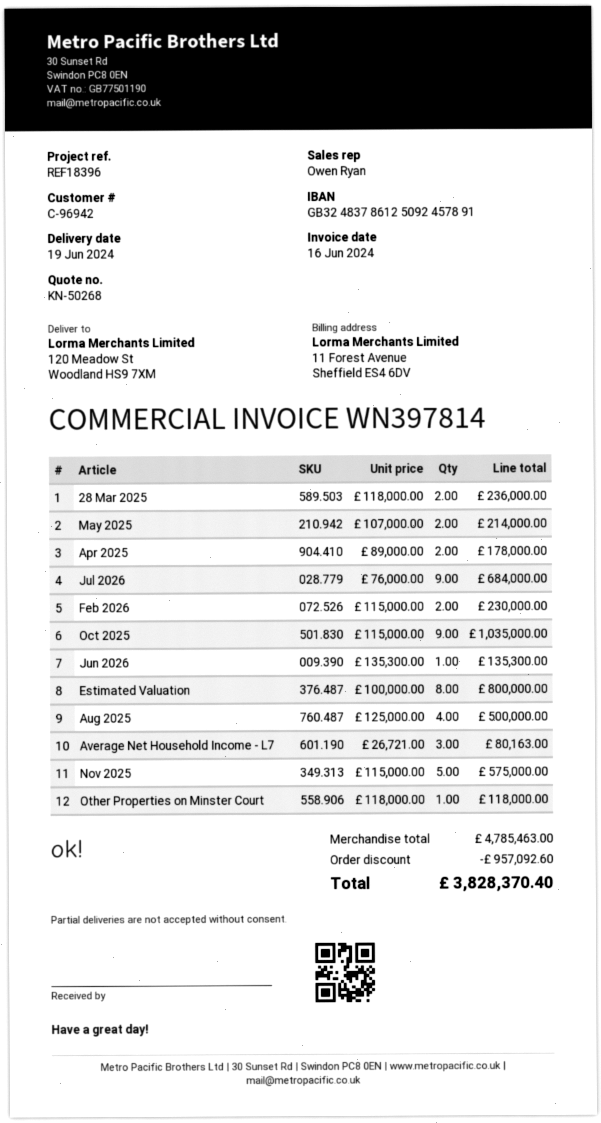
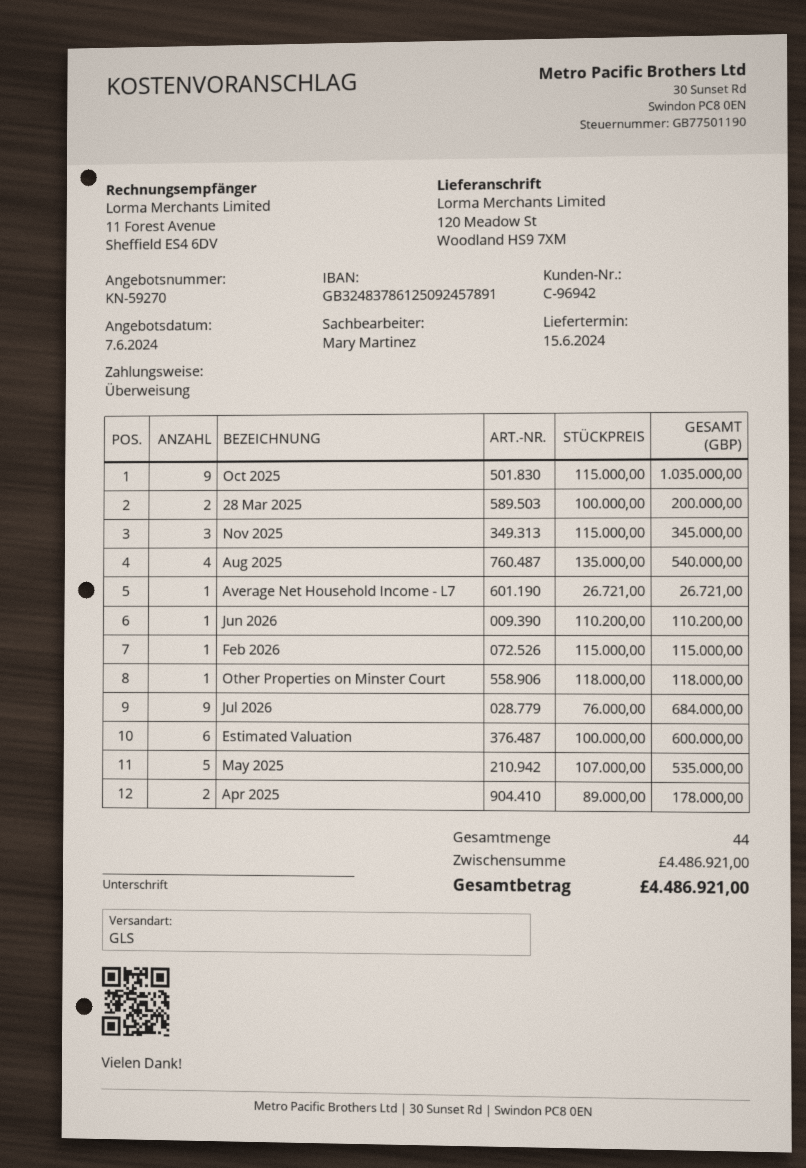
quote number: KN-50268 -> KN-59270
delivery date: 2024-06-19 -> 2024-06-15
sales rep: Owen Ryan -> Mary Martinez
28 Mar 2025: 2 x 118000.00 = 236000.00 -> 2 x 100000.00 = 200000.00
May 2025: 2 x 107000.00 = 214000.00 -> 5 x 107000.00 = 535000.00
Feb 2026: 2 x 115000.00 = 230000.00 -> 1 x 115000.00 = 115000.00
Jun 2026: 1 x 135300.00 = 135300.00 -> 1 x 110200.00 = 110200.00
Estimated Valuation: 8 x 100000.00 = 800000.00 -> 6 x 100000.00 = 600000.00
Aug 2025: 4 x 125000.00 = 500000.00 -> 4 x 135000.00 = 540000.00
Average Net Household Income - L7: 3 x 26721.00 = 80163.00 -> 1 x 26721.00 = 26721.00
Nov 2025: 5 x 115000.00 = 575000.00 -> 3 x 115000.00 = 345000.00
subtotal: 4785463.00 -> 4486921.00
discount: 957092.60 -> none
total: 3828370.40 -> 4486921.00

